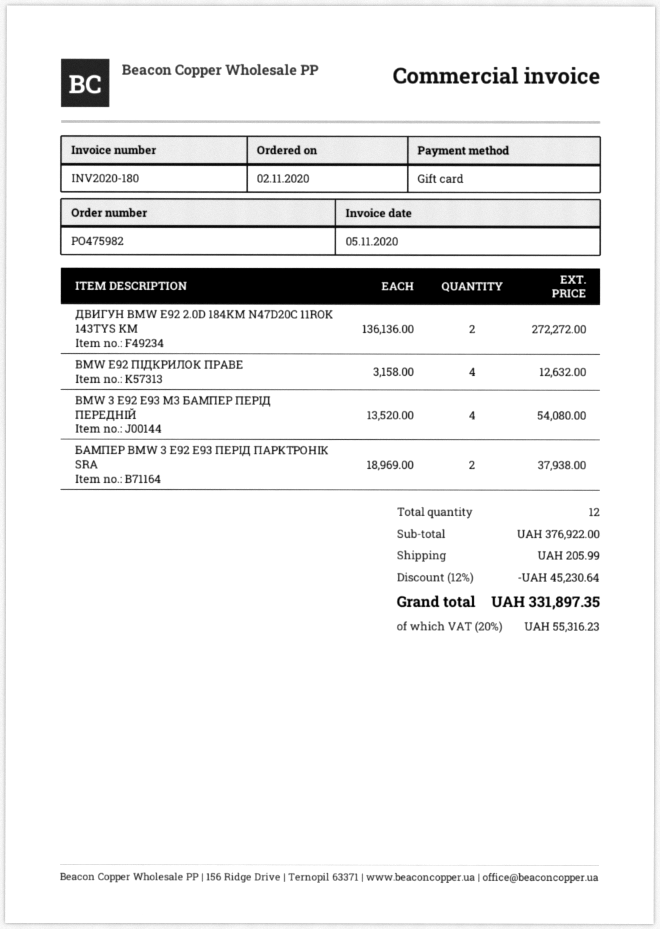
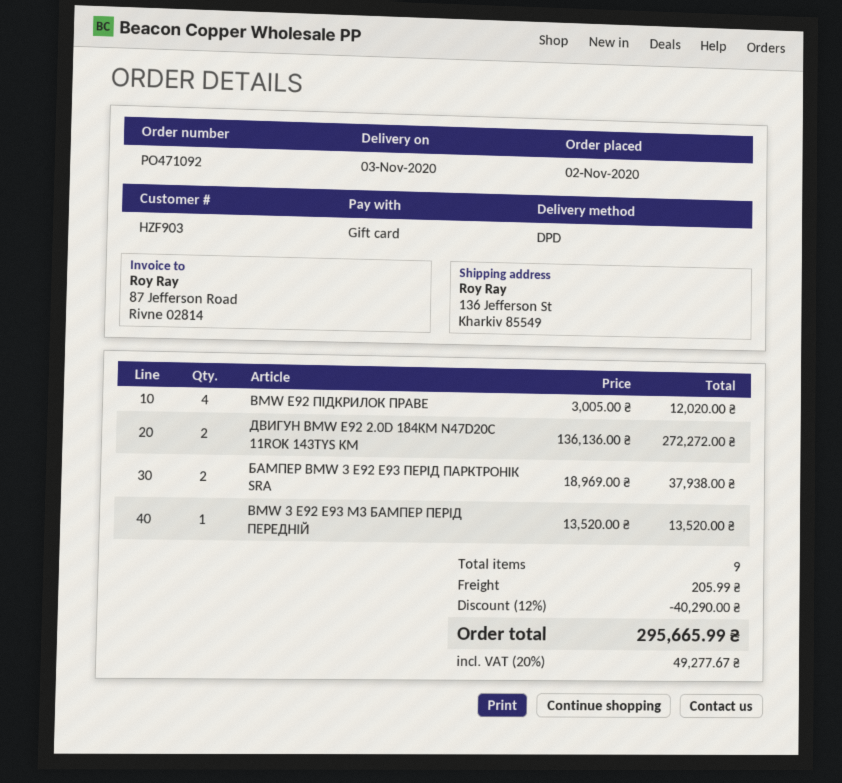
order number: PO475982 -> PO471092
BMW E92 ПІДКРИЛОК ПРАВЕ: 4 x 3158.00 = 12632.00 -> 4 x 3005.00 = 12020.00
BMW 3 E92 E93 M3 БАМПЕР ПЕРІД ПЕРЕДНІЙ: 4 x 13520.00 = 54080.00 -> 1 x 13520.00 = 13520.00
total quantity: 12 -> 9
discount: 12% = 45230.64 -> 12% = 40290.00
tax: 20% = 55316.23 -> 20% = 49277.67
total: 331897.35 -> 295665.99

